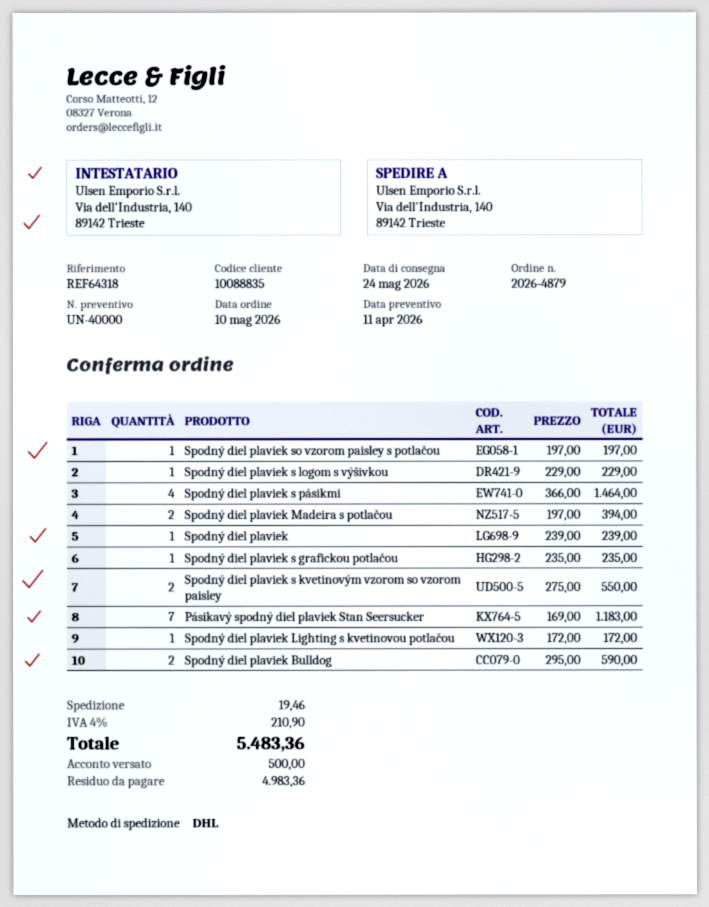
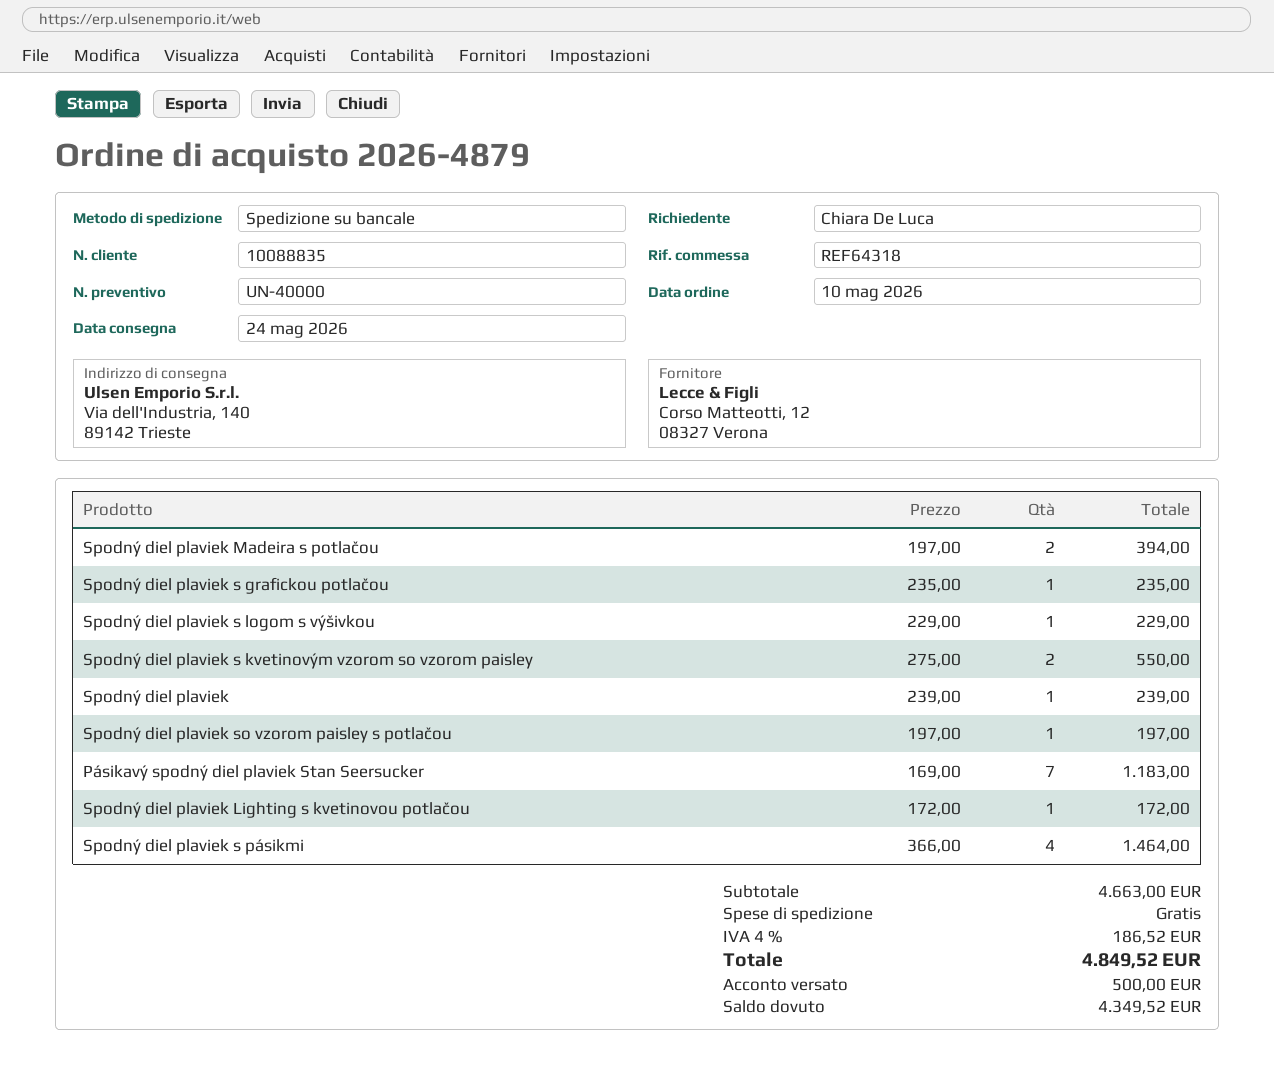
shipping method: DHL -> pallet freight
Spodný diel plaviek Bulldog: 2 x 295.00 = 590.00 -> none
shipping: 19.46 -> 0.00
tax: 4% = 210.90 -> 4% = 186.52
total: 5483.36 -> 4849.52
balance: 4983.36 -> 4349.52

